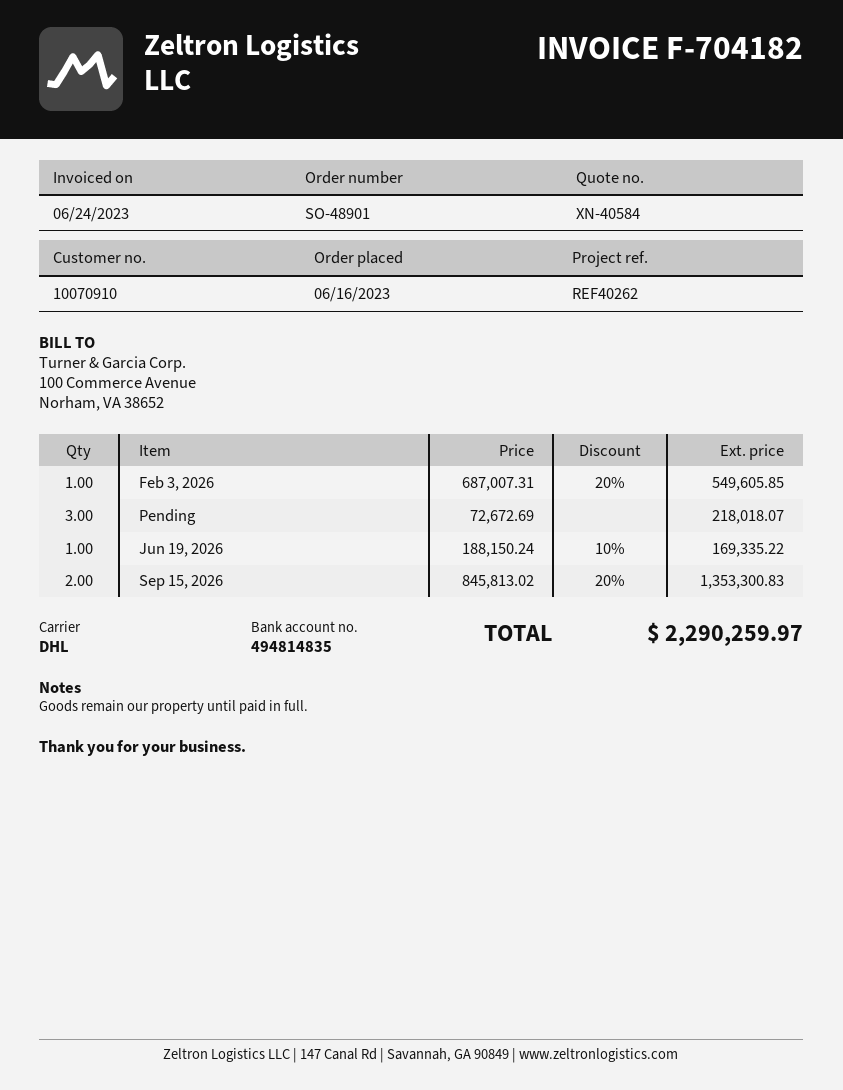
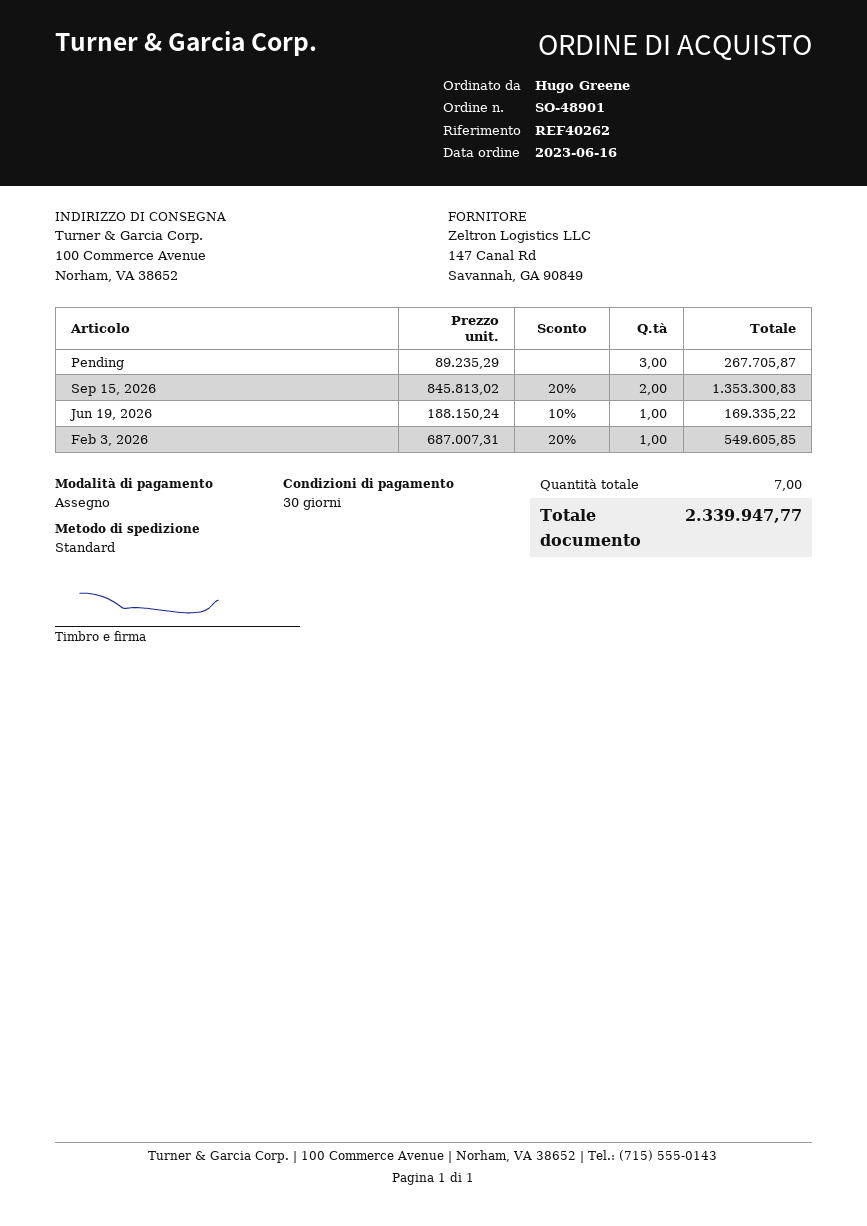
shipping method: DHL -> standard
Pending: 3 x 72672.69 = 218018.07 -> 3 x 89235.29 = 267705.87
total: 2290259.97 -> 2339947.77

